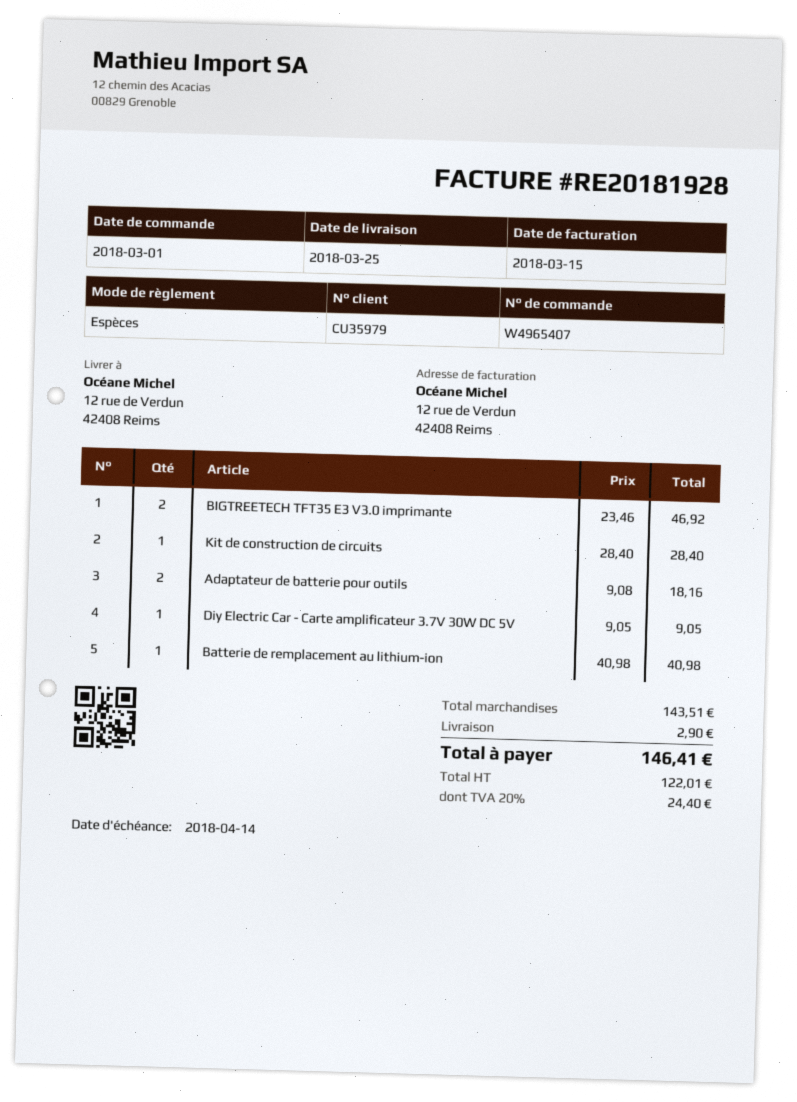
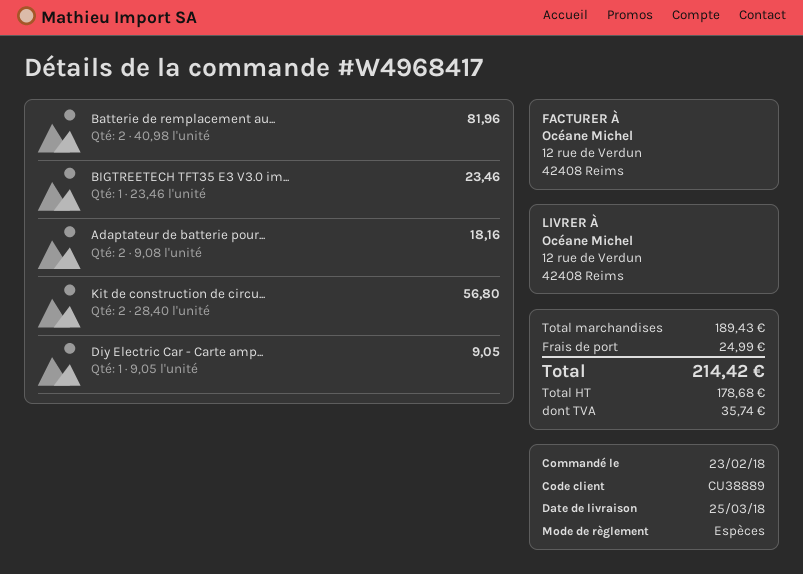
order number: W4965407 -> W4968417
order date: 2018-03-01 -> 2018-02-23
customer number: CU35979 -> CU38889
BIGTREETECH TFT35 E3 V3.0 imprimante: 2 x 23.46 = 46.92 -> 1 x 23.46 = 23.46
Kit de construction de circuits: 1 x 28.40 = 28.40 -> 2 x 28.40 = 56.80
Batterie de remplacement au lithium-ion: 1 x 40.98 = 40.98 -> 2 x 40.98 = 81.96
subtotal: 143.51 -> 189.43
shipping: 2.90 -> 24.99
net: 122.01 -> 178.68
tax: 24.40 -> 35.74
total: 146.41 -> 214.42

